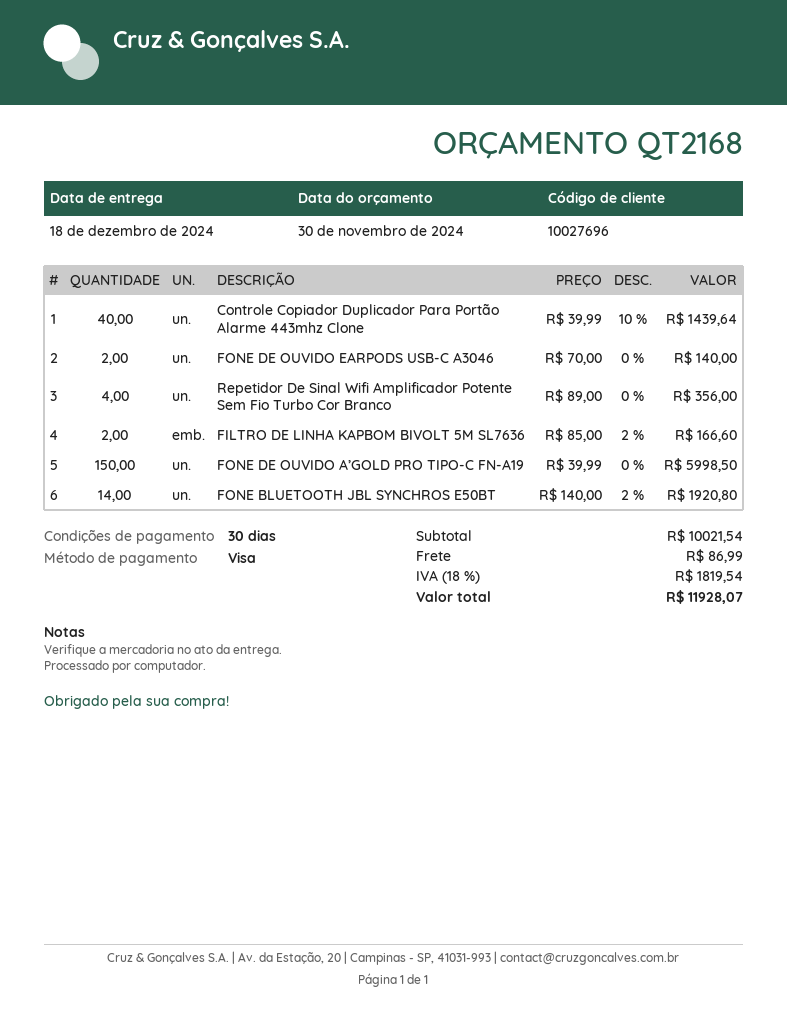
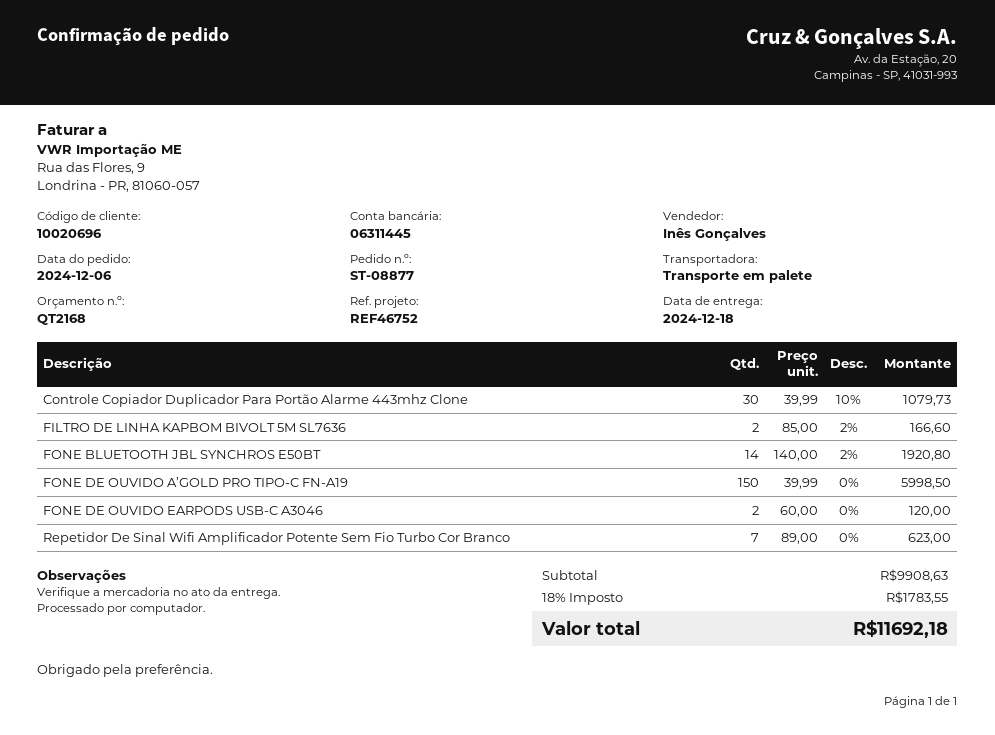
customer number: 10027696 -> 10020696
Controle Copiador Duplicador Para Portão Alarme 443mhz Clone: 40 x 39.99 - 10% = 1439.64 -> 30 x 39.99 - 10% = 1079.73
FONE DE OUVIDO EARPODS USB-C A3046: 2 x 70.00 = 140.00 -> 2 x 60.00 = 120.00
Repetidor De Sinal Wifi Amplificador Potente Sem Fio Turbo Cor Branco: 4 x 89.00 = 356.00 -> 7 x 89.00 = 623.00
subtotal: 10021.54 -> 9908.63
shipping: 86.99 -> none
tax: 18% = 1819.54 -> 18% = 1783.55
total: 11928.07 -> 11692.18

